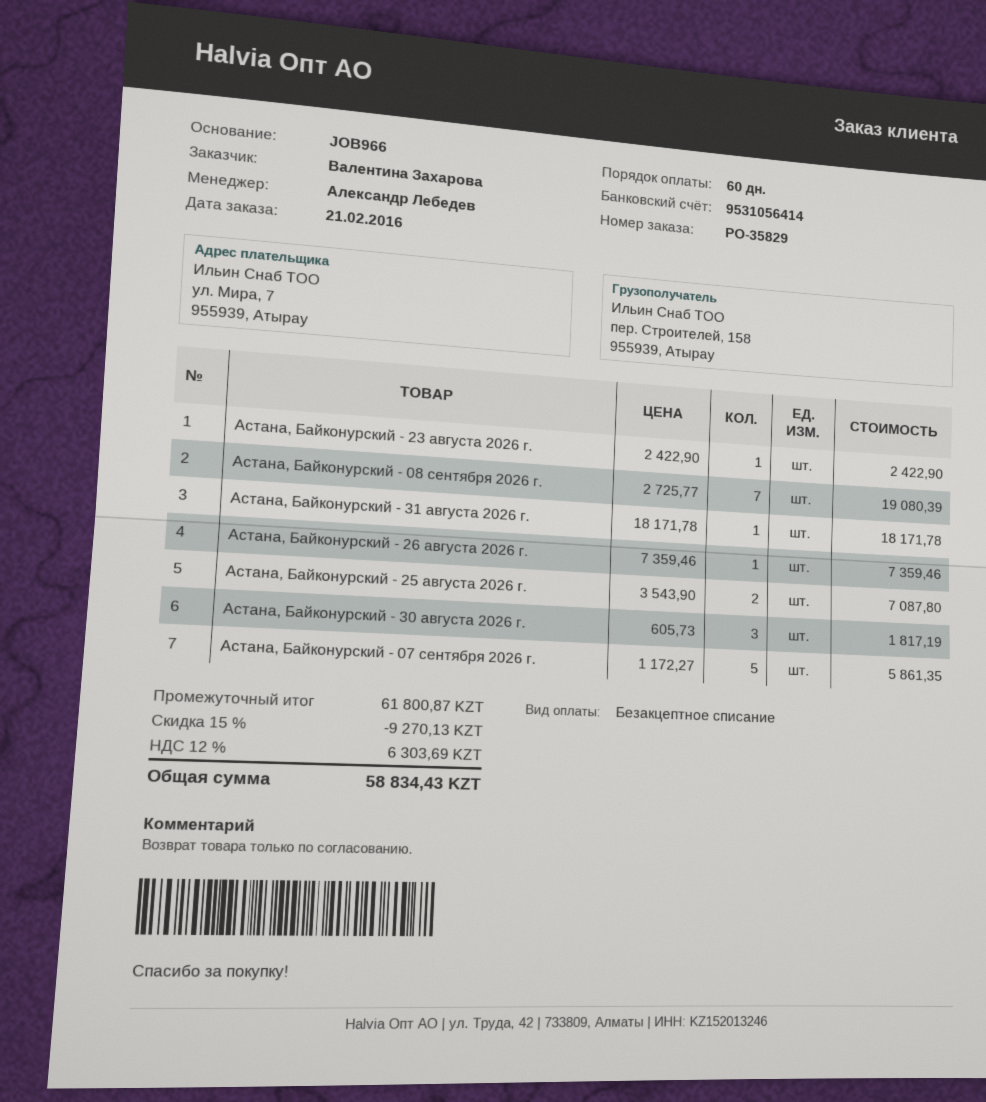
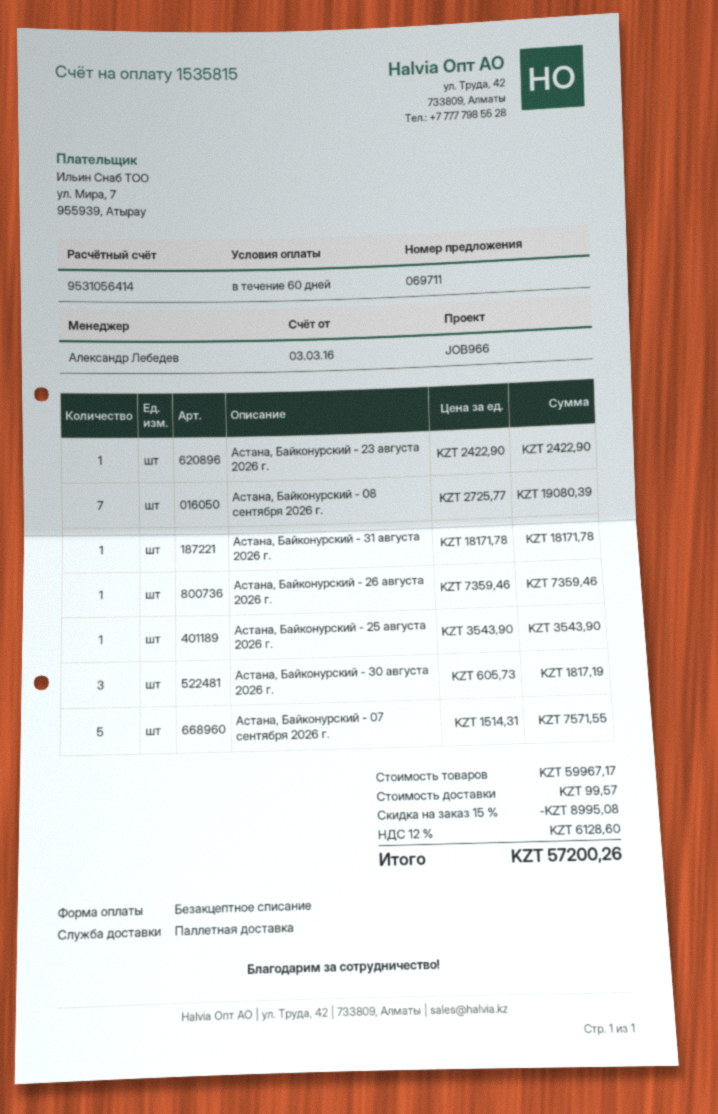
Астана, Байконурский - 25 августа 2026 г.: 2 x 3543.90 = 7087.80 -> 1 x 3543.90 = 3543.90
Астана, Байконурский - 07 сентября 2026 г.: 5 x 1172.27 = 5861.35 -> 5 x 1514.31 = 7571.55
subtotal: 61800.87 -> 59967.17
discount: 15% = 9270.13 -> 15% = 8995.08
shipping: none -> 99.57
tax: 12% = 6303.69 -> 12% = 6128.60
total: 58834.43 -> 57200.26

